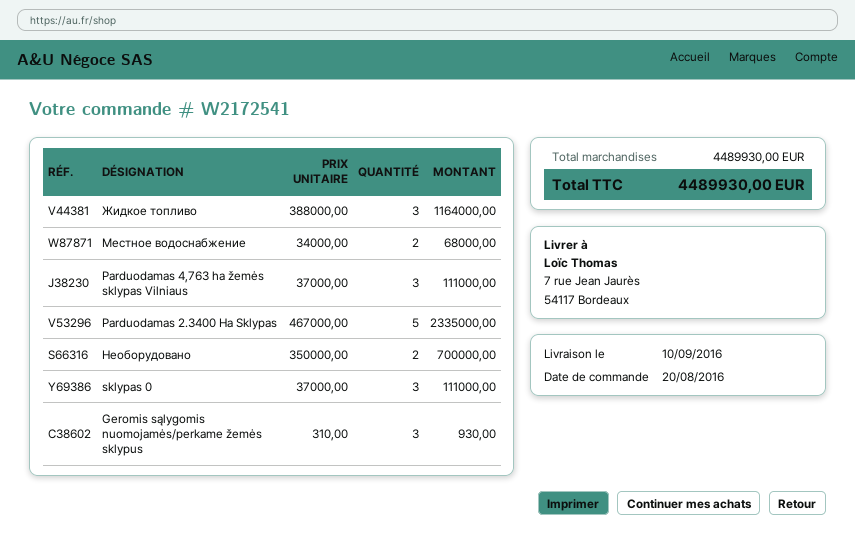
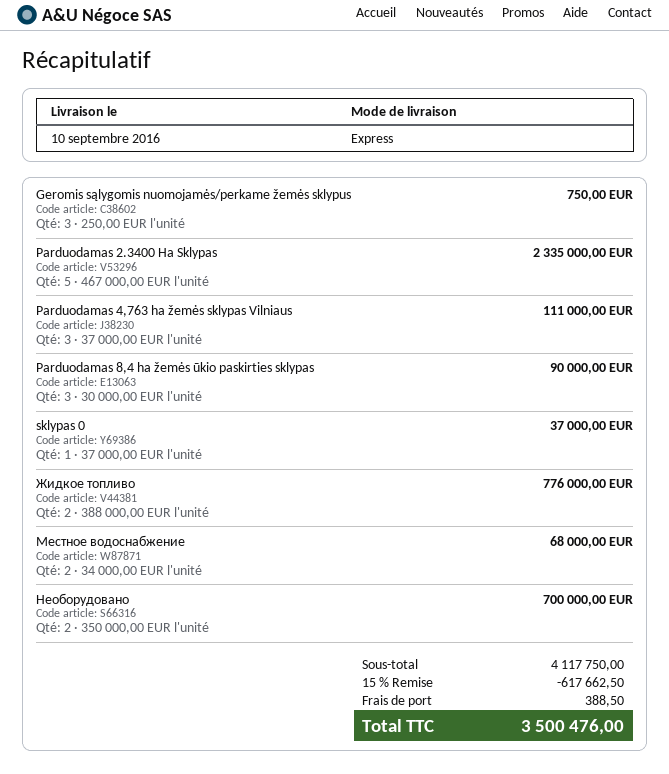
Жидкое топливо: 3 x 388000.00 = 1164000.00 -> 2 x 388000.00 = 776000.00
sklypas 0: 3 x 37000.00 = 111000.00 -> 1 x 37000.00 = 37000.00
Geromis sąlygomis nuomojamės/perkame žemės sklypus: 3 x 310.00 = 930.00 -> 3 x 250.00 = 750.00
Parduodamas 8,4 ha žemės ūkio paskirties sklypas: none -> 3 x 30000.00 = 90000.00
subtotal: 4489930.00 -> 4117750.00
discount: none -> 15% = 617662.50
shipping: none -> 388.50
total: 4489930.00 -> 3500476.00

